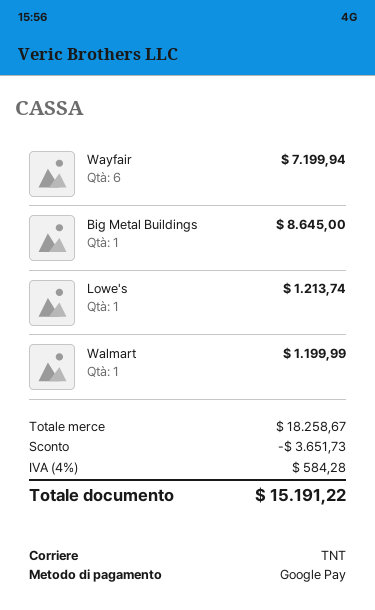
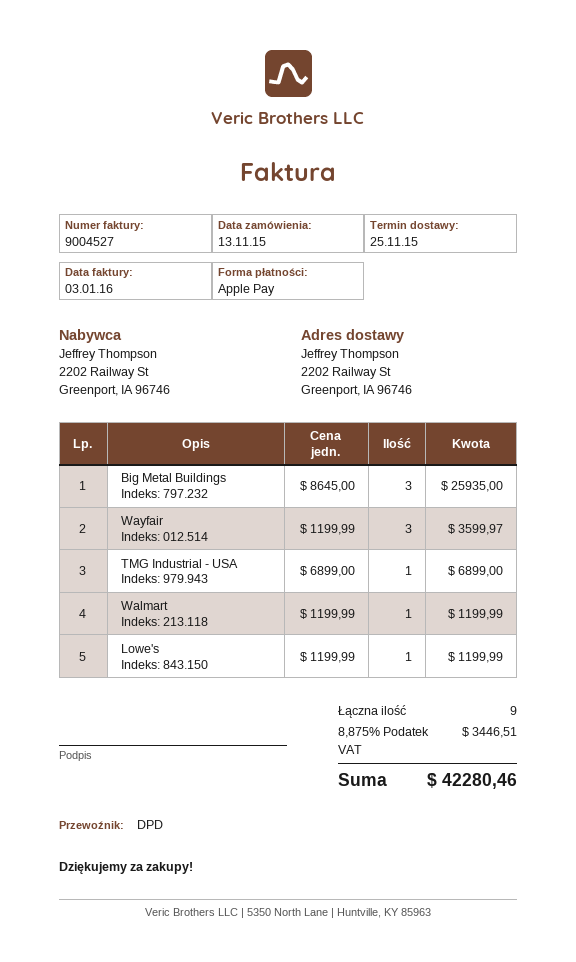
payment method: Google Pay -> Apple Pay
shipping method: TNT -> DPD
Wayfair: 6 for 7199.94 -> 3 for 3599.97
Big Metal Buildings: 1 for 8645.00 -> 3 for 25935.00
Lowe's: 1 for 1213.74 -> 1 for 1199.99
TMG Industrial - USA: none -> 1 for 6899.00
discount: 3651.73 -> none
tax: 4% = 584.28 -> 8.875% = 3446.51
total: 15191.22 -> 42280.46

